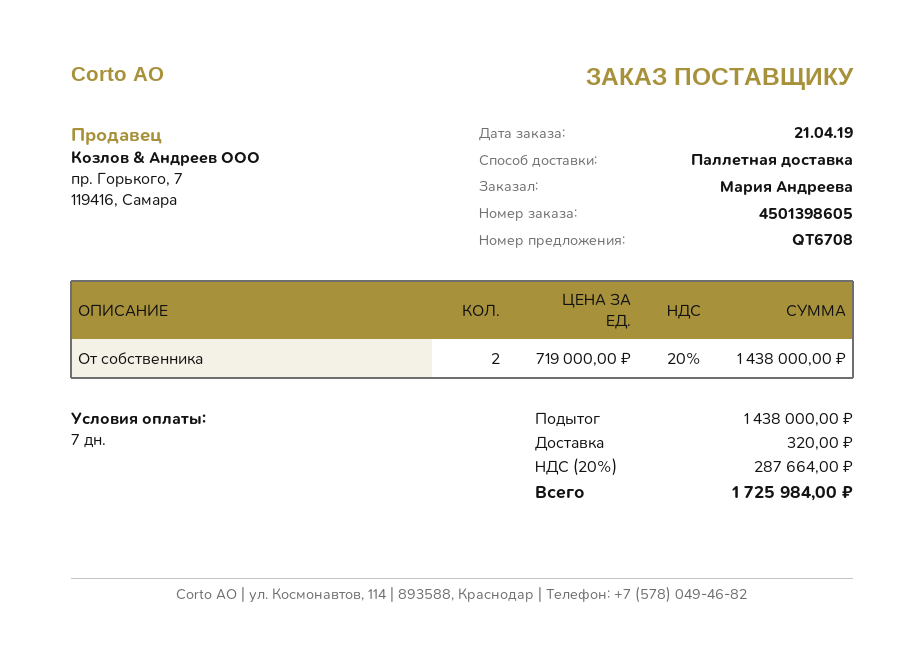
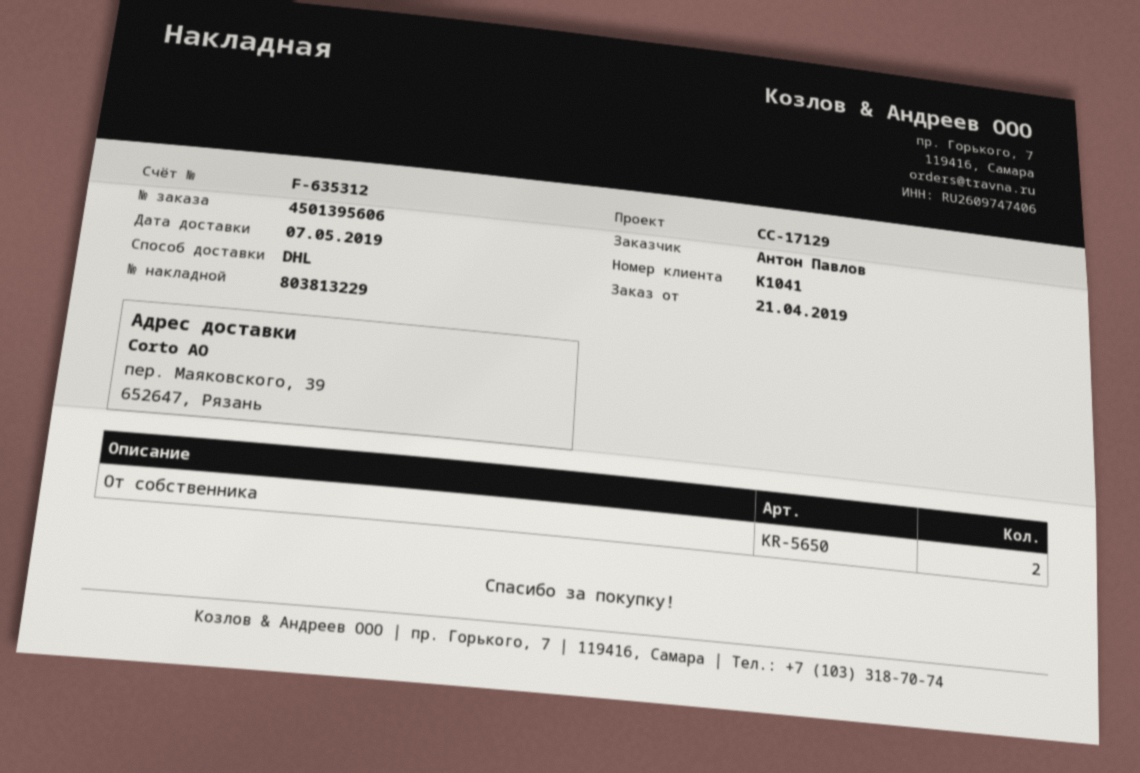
order number: 4501398605 -> 4501395606
ordered by: Мария Андреева -> Антон Павлов
shipping method: pallet freight -> DHL

